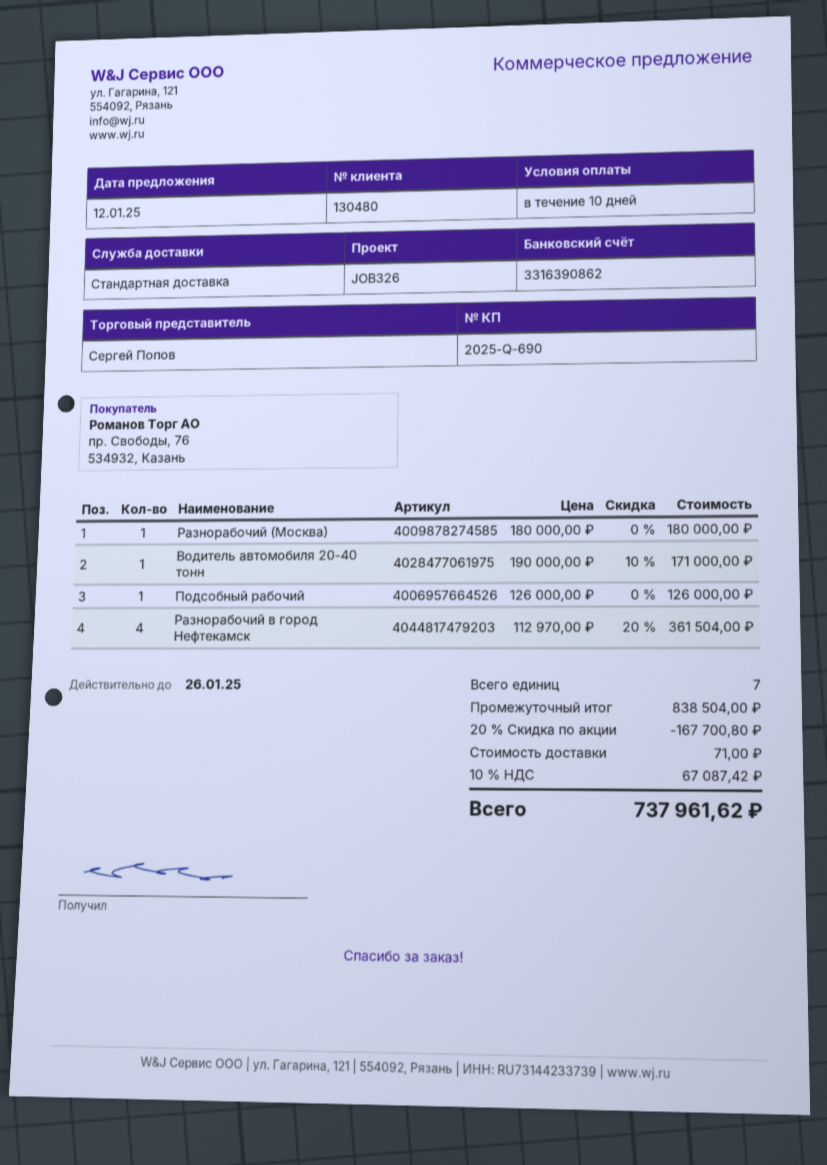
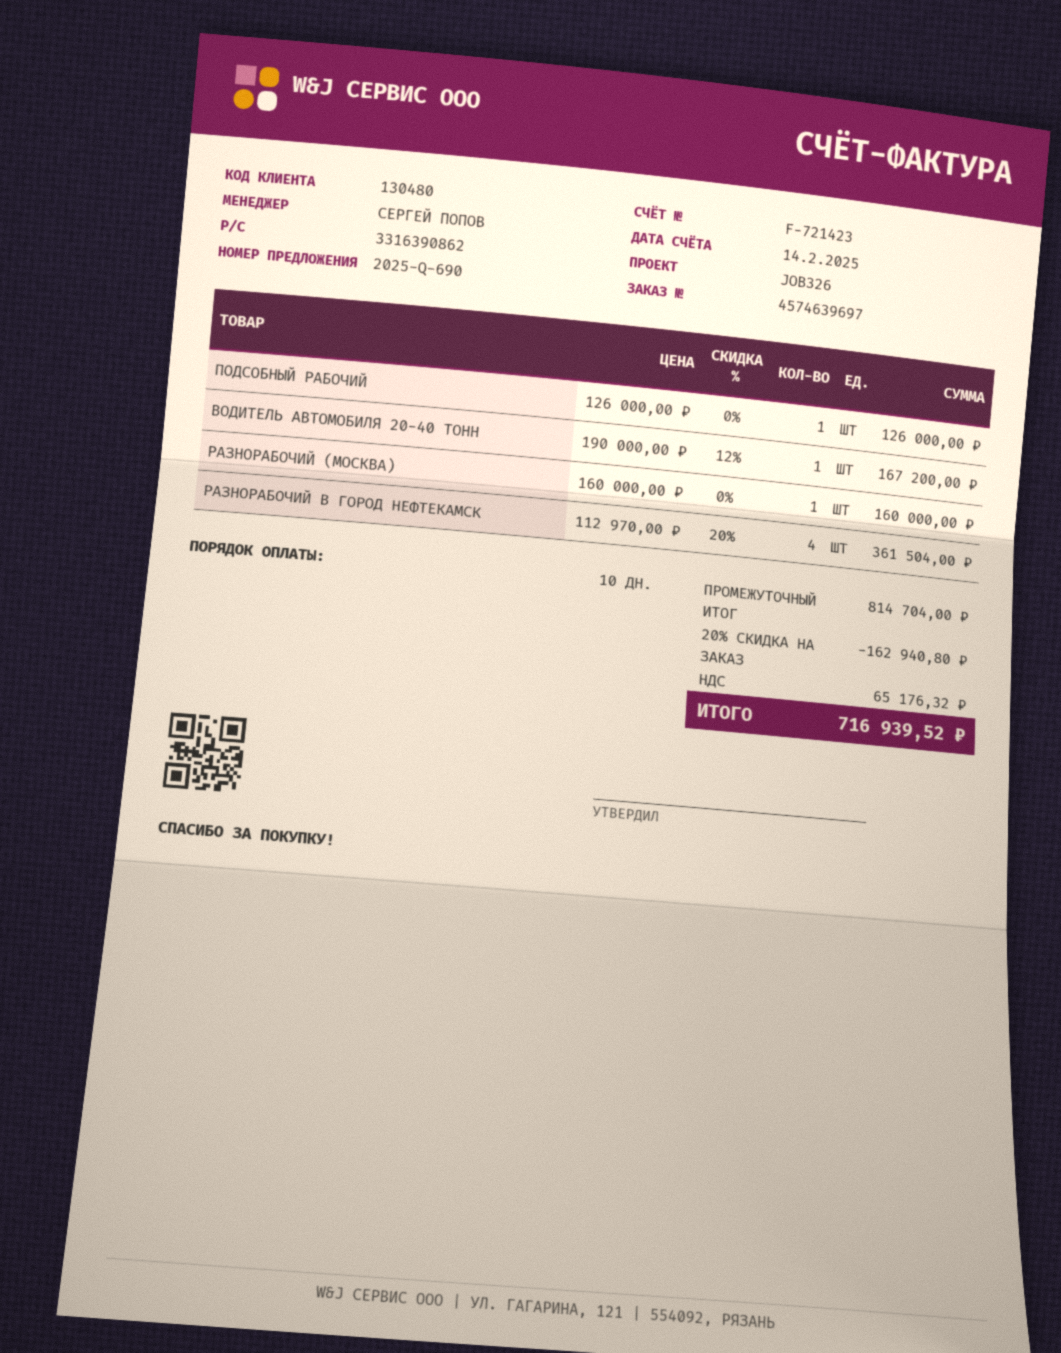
Разнорабочий (Москва): 1 x 180000.00 = 180000.00 -> 1 x 160000.00 = 160000.00
Водитель автомобиля 20-40 тонн: 1 x 190000.00 - 10% = 171000.00 -> 1 x 190000.00 - 12% = 167200.00
subtotal: 838504.00 -> 814704.00
discount: 20% = 167700.80 -> 20% = 162940.80
shipping: 71.00 -> none
tax: 67087.42 -> 65176.32
total: 737961.62 -> 716939.52

